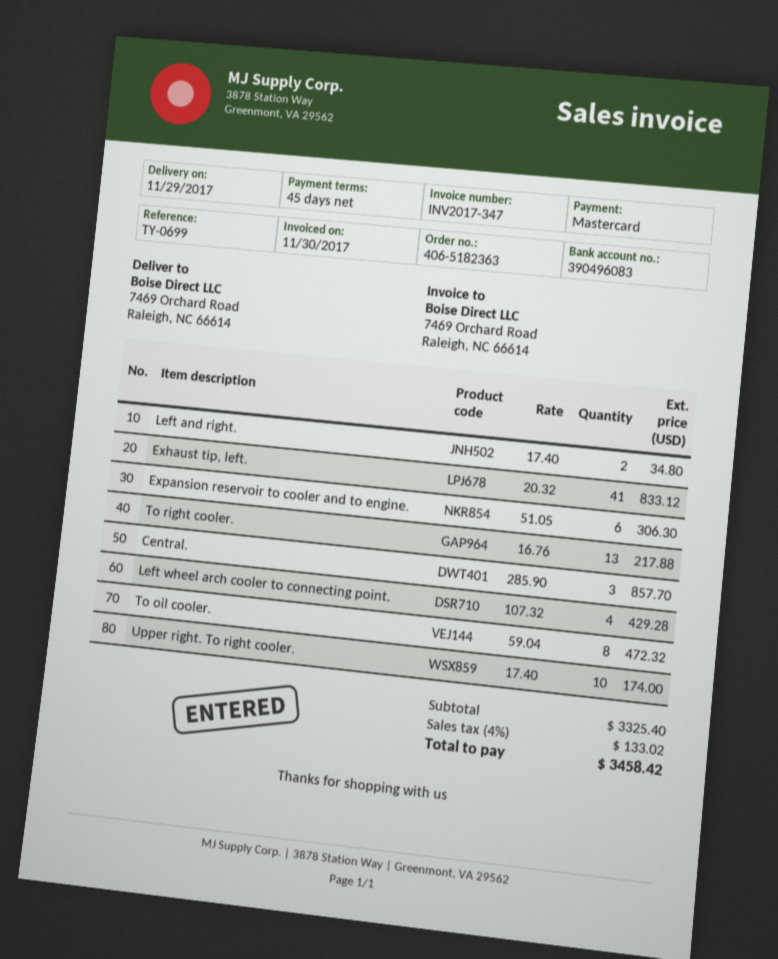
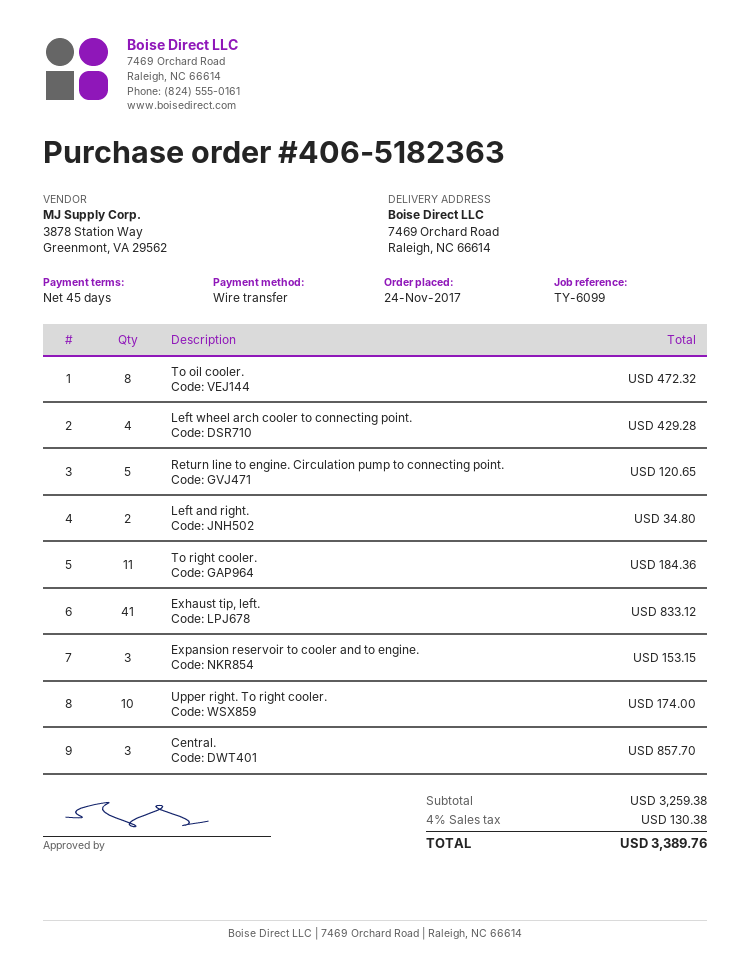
reference: TY-0699 -> TY-6099
payment method: Mastercard -> bank transfer
Expansion reservoir to cooler and to engine.: 6 for 306.30 -> 3 for 153.15
To right cooler.: 13 for 217.88 -> 11 for 184.36
Return line to engine. Circulation pump to connecting point.: none -> 5 for 120.65
subtotal: 3325.40 -> 3259.38
tax: 4% = 133.02 -> 4% = 130.38
total: 3458.42 -> 3389.76

